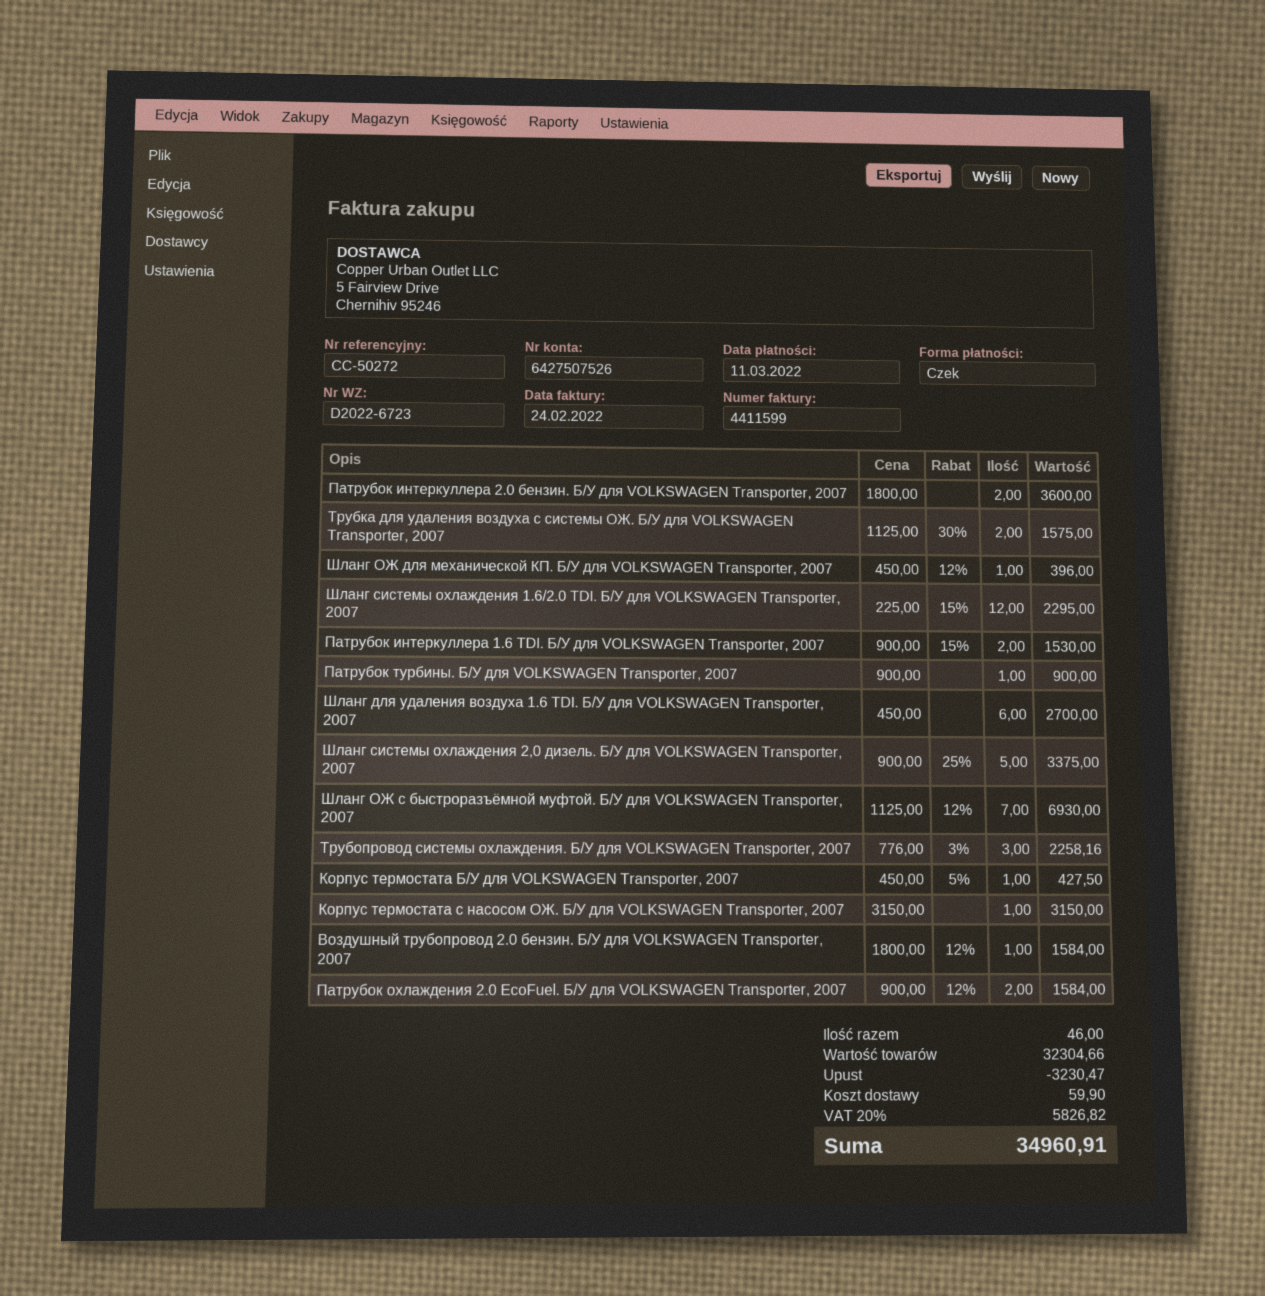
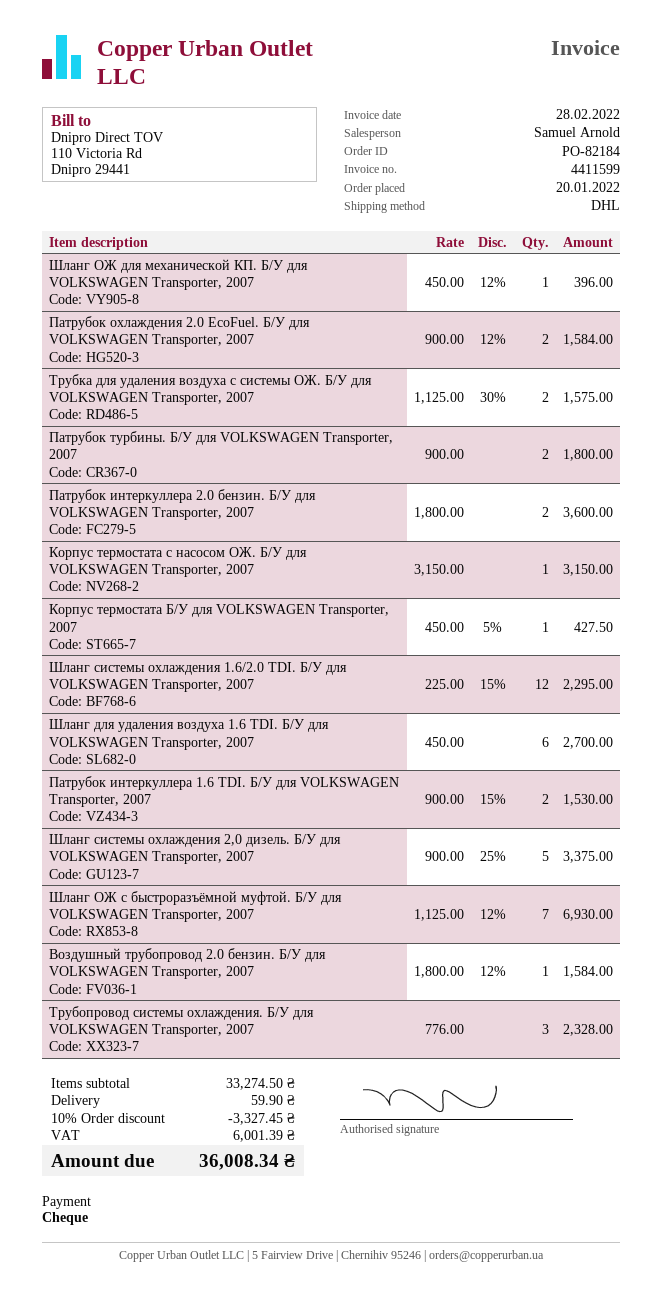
invoice date: 2022-02-24 -> 2022-02-28
Патрубок турбины. Б/У для VOLKSWAGEN Transporter, 2007: 1 x 900.00 = 900.00 -> 2 x 900.00 = 1800.00
Трубопровод системы охлаждения. Б/У для VOLKSWAGEN Transporter, 2007: 3 x 776.00 - 3% = 2258.16 -> 3 x 776.00 = 2328.00
subtotal: 32304.66 -> 33274.50
discount: 3230.47 -> 3327.45
tax: 5826.82 -> 6001.39
total: 34960.91 -> 36008.34

